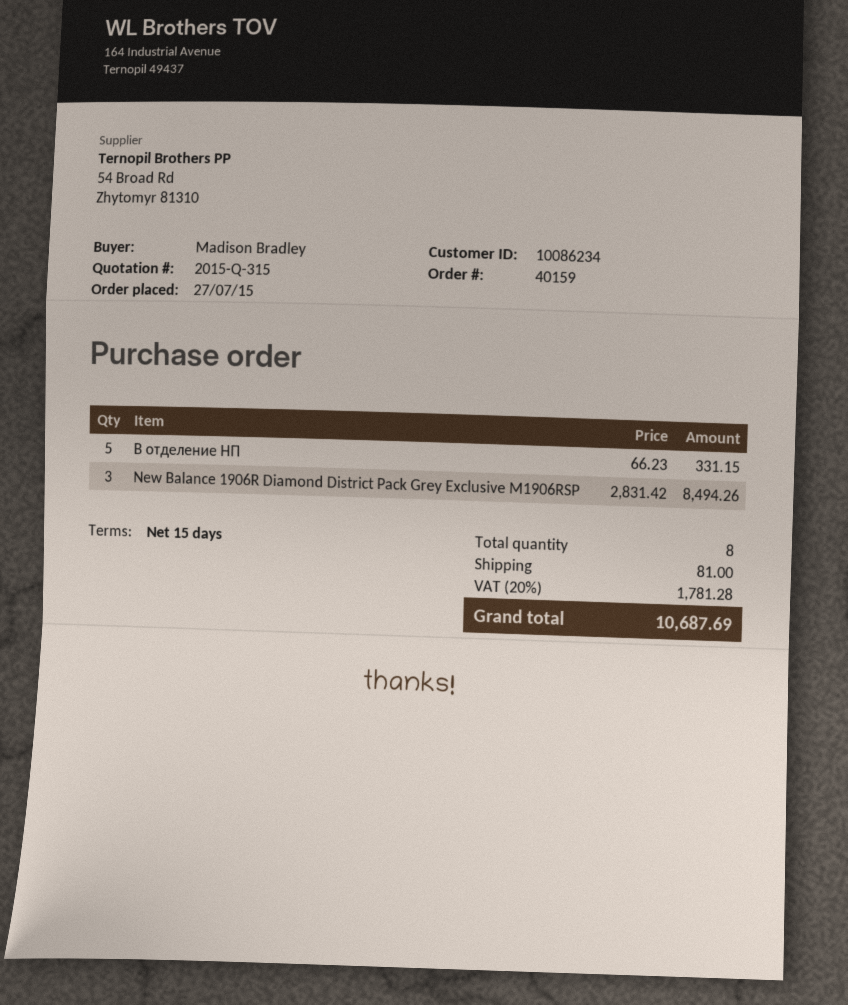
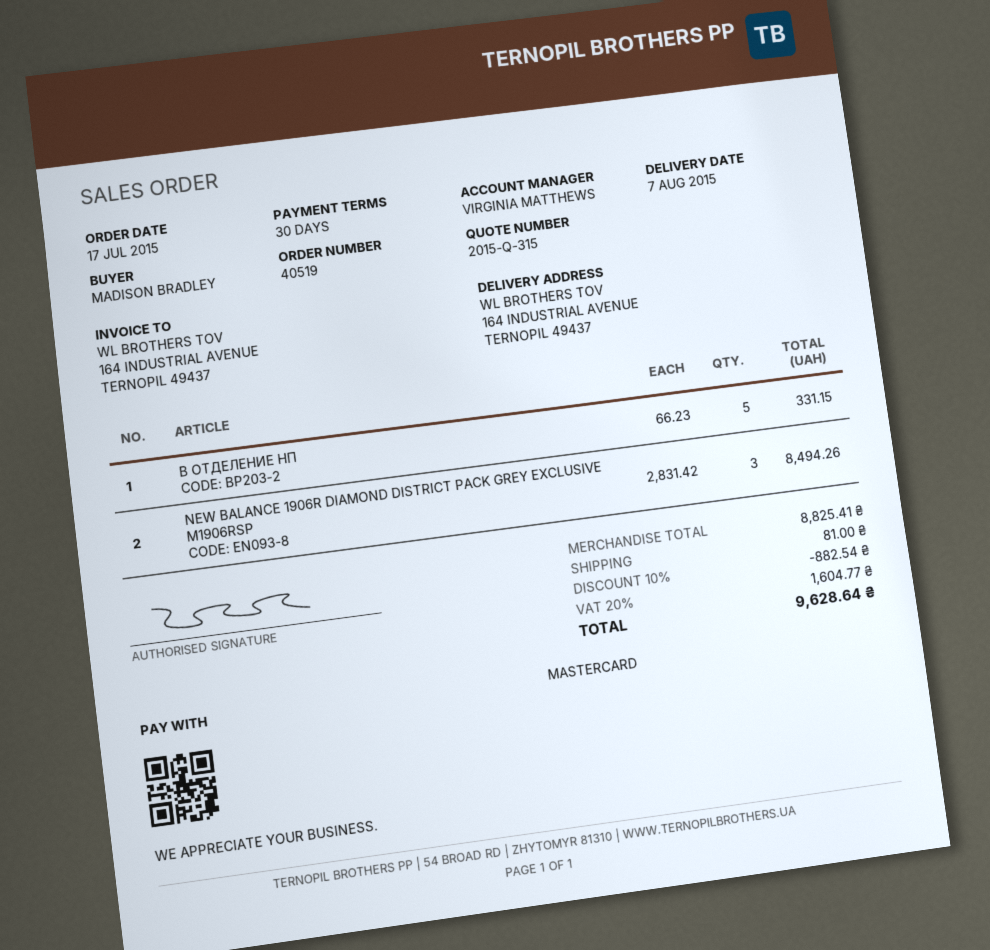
order number: 40159 -> 40519
order date: 2015-07-27 -> 2015-07-17
payment terms: 15 days -> 30 days
discount: none -> 10% = 882.54
tax: 20% = 1781.28 -> 20% = 1604.77
total: 10687.69 -> 9628.64

